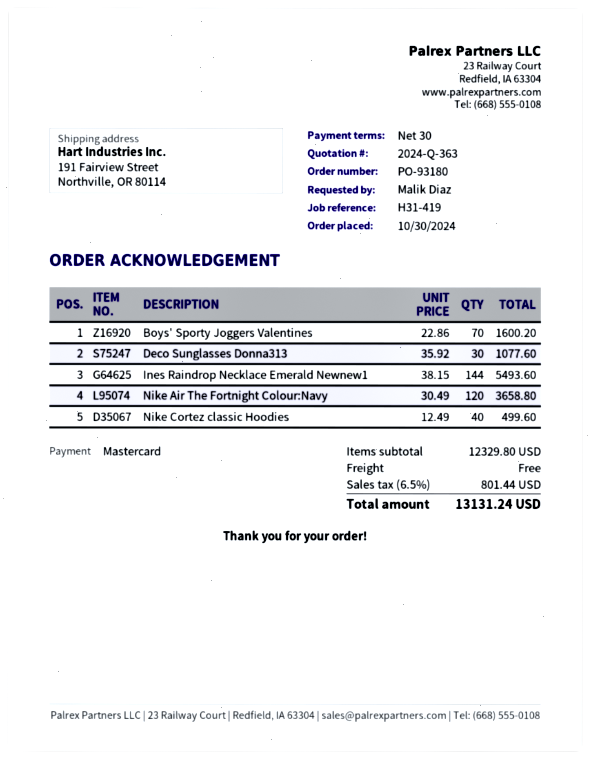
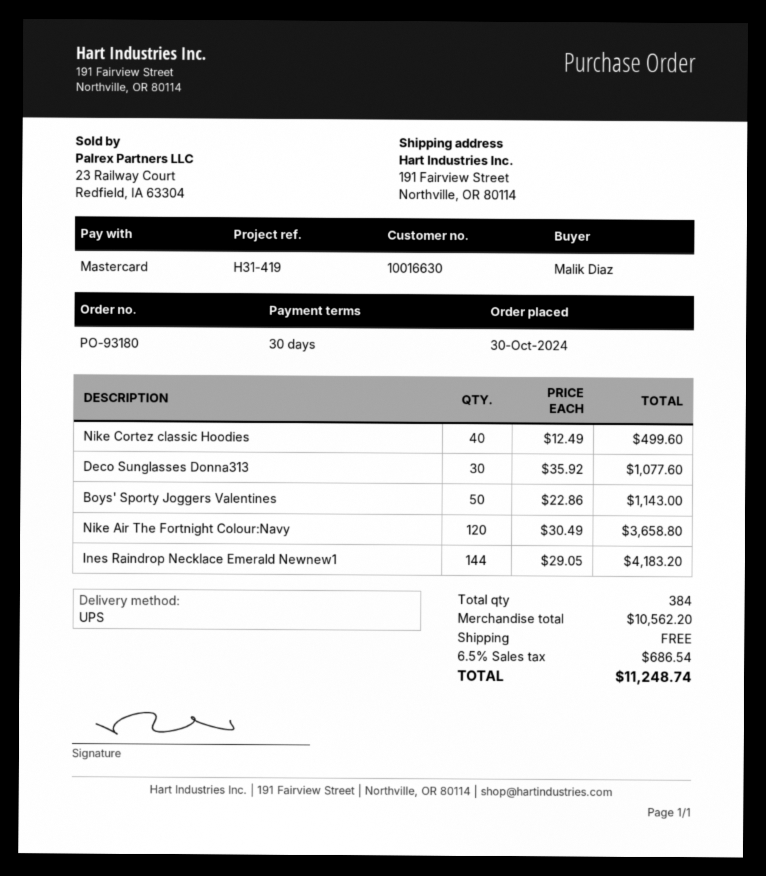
Boys' Sporty Joggers Valentines: 70 x 22.86 = 1600.20 -> 50 x 22.86 = 1143.00
Ines Raindrop Necklace Emerald Newnew1: 144 x 38.15 = 5493.60 -> 144 x 29.05 = 4183.20
subtotal: 12329.80 -> 10562.20
tax: 6.5% = 801.44 -> 6.5% = 686.54
total: 13131.24 -> 11248.74

